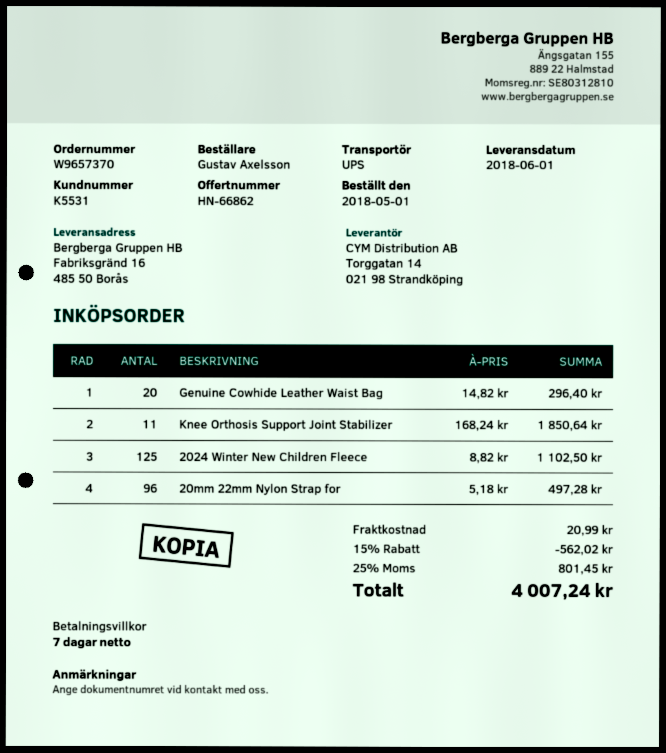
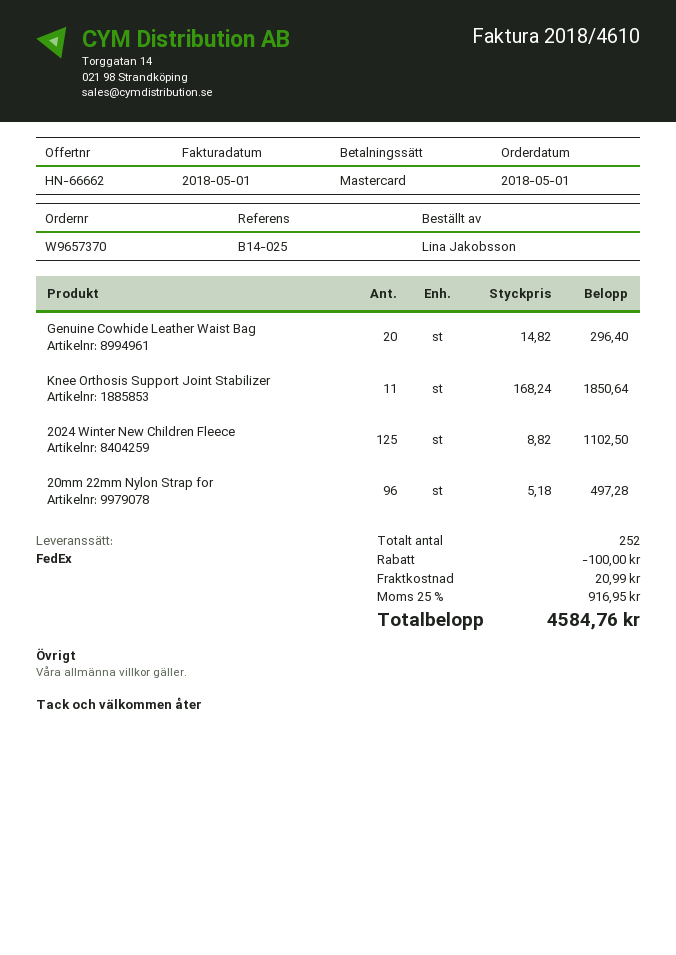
quote number: HN-66862 -> HN-66662
ordered by: Gustav Axelsson -> Lina Jakobsson
shipping method: UPS -> FedEx
discount: 562.02 -> 100.00
tax: 25% = 801.45 -> 25% = 916.95
total: 4007.24 -> 4584.76

